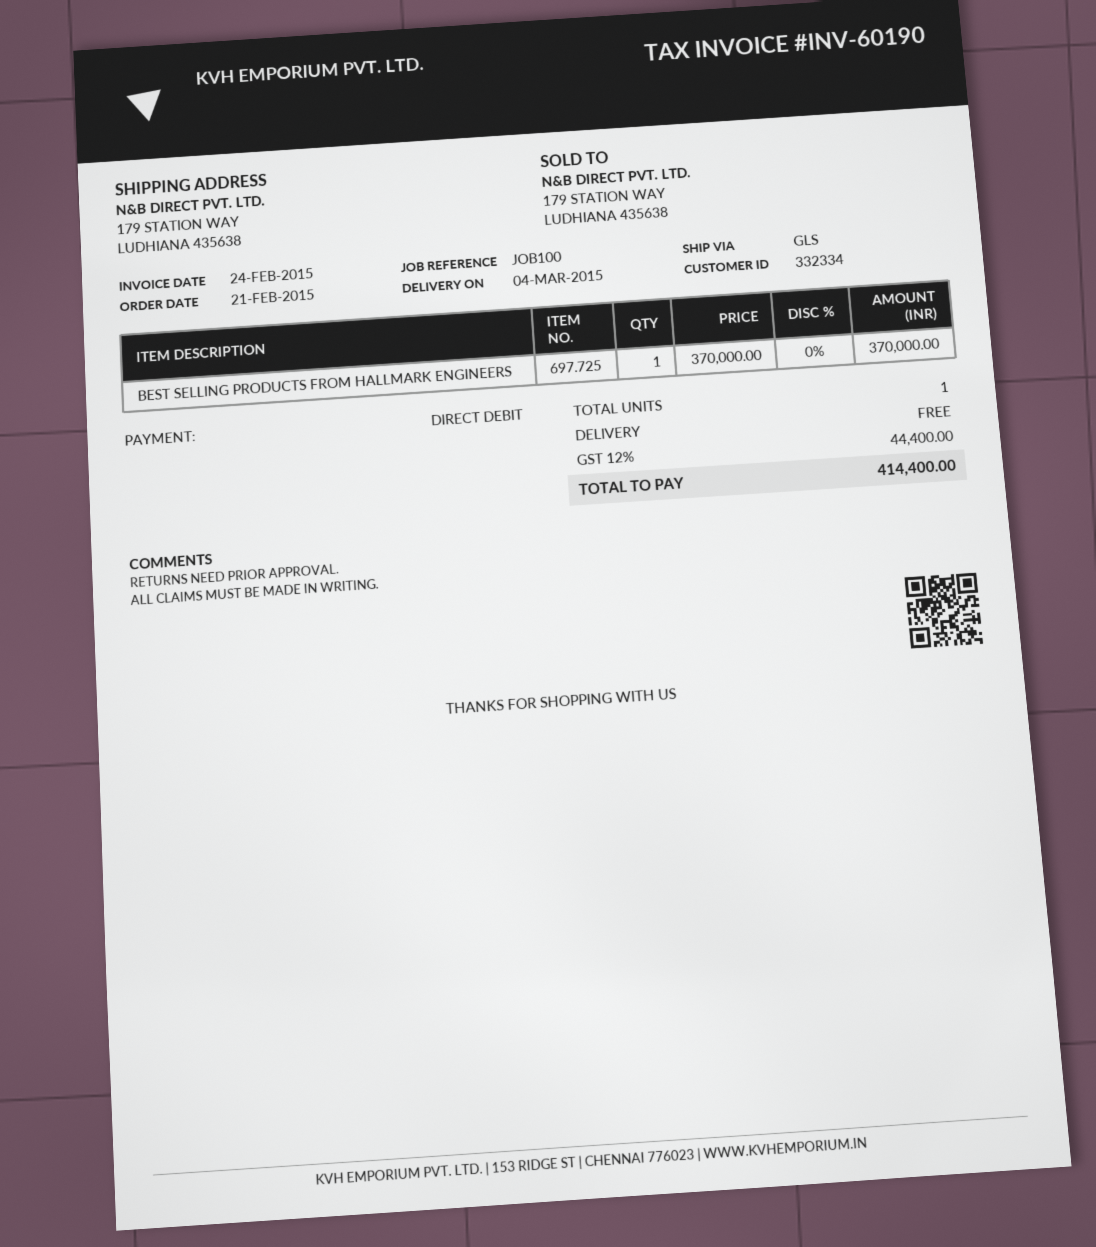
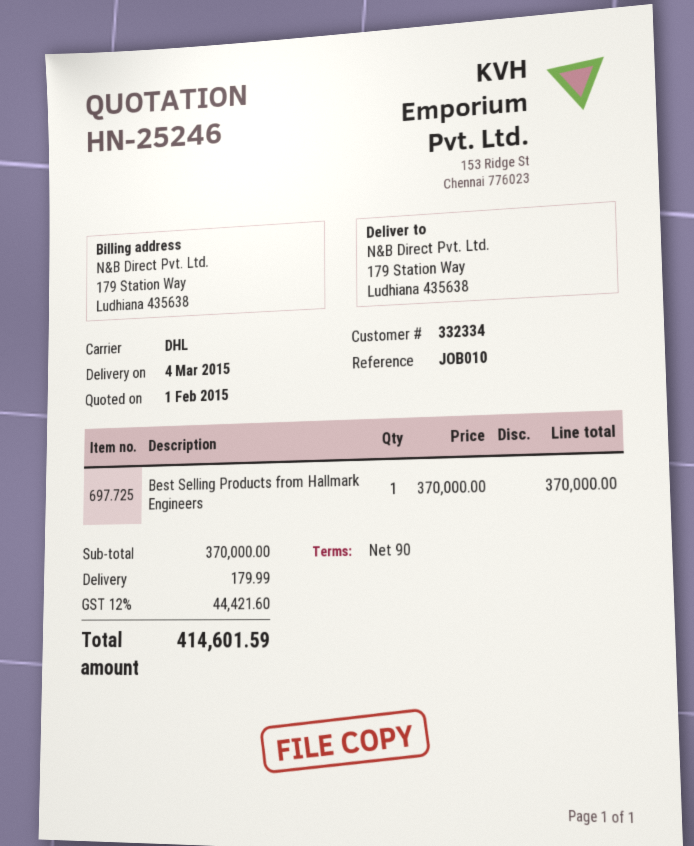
reference: JOB100 -> JOB010
shipping method: GLS -> DHL
shipping: 0.00 -> 179.99
tax: 12% = 44400.00 -> 12% = 44421.60
total: 414400.00 -> 414601.59

